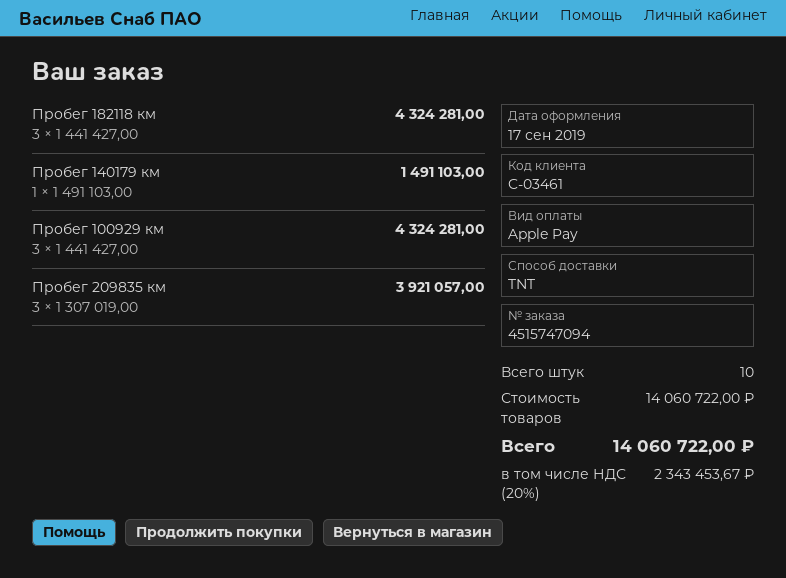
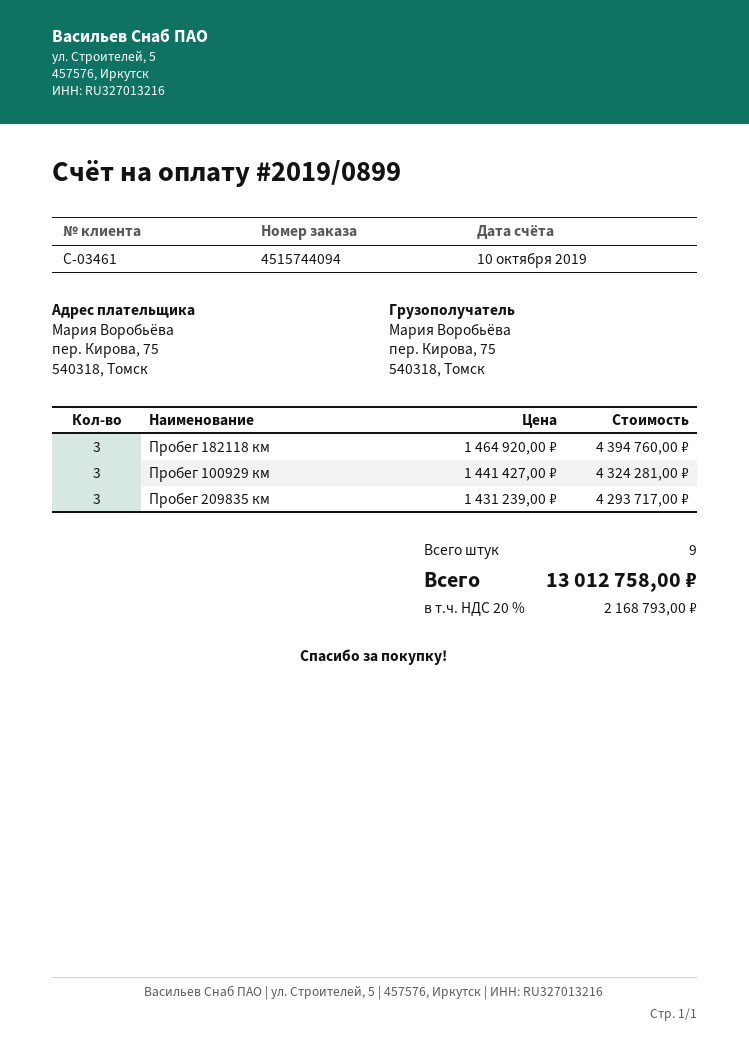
order number: 4515747094 -> 4515744094
Пробег 182118 км: 3 x 1441427.00 = 4324281.00 -> 3 x 1464920.00 = 4394760.00
Пробег 140179 км: 1 x 1491103.00 = 1491103.00 -> none
Пробег 209835 км: 3 x 1307019.00 = 3921057.00 -> 3 x 1431239.00 = 4293717.00
total quantity: 10 -> 9
tax: 20% = 2343453.67 -> 20% = 2168793.00
total: 14060722.00 -> 13012758.00

